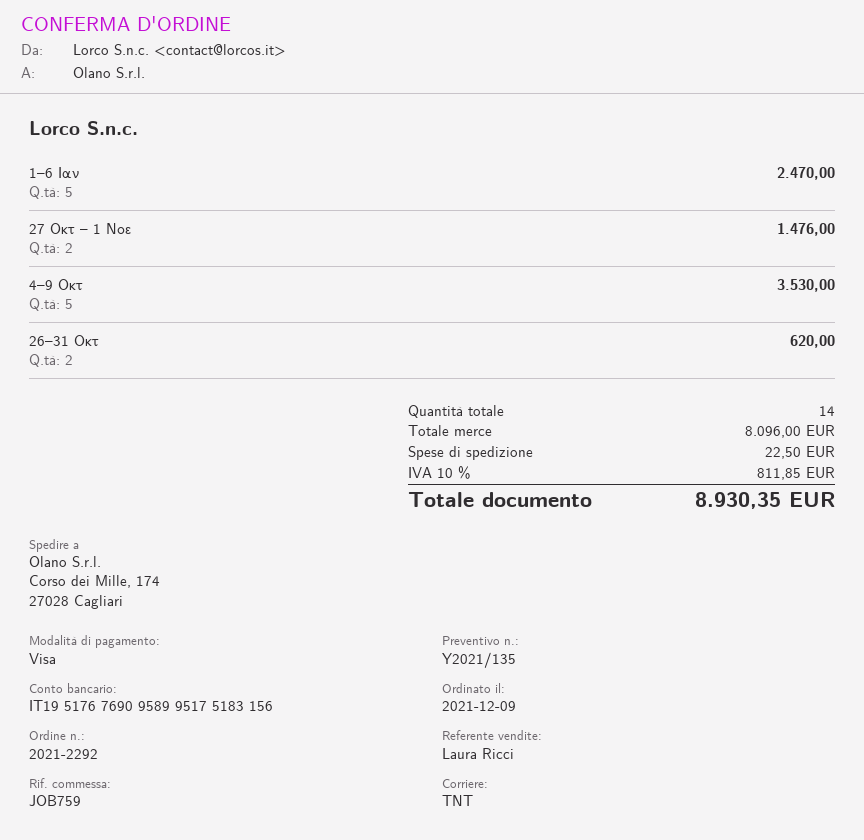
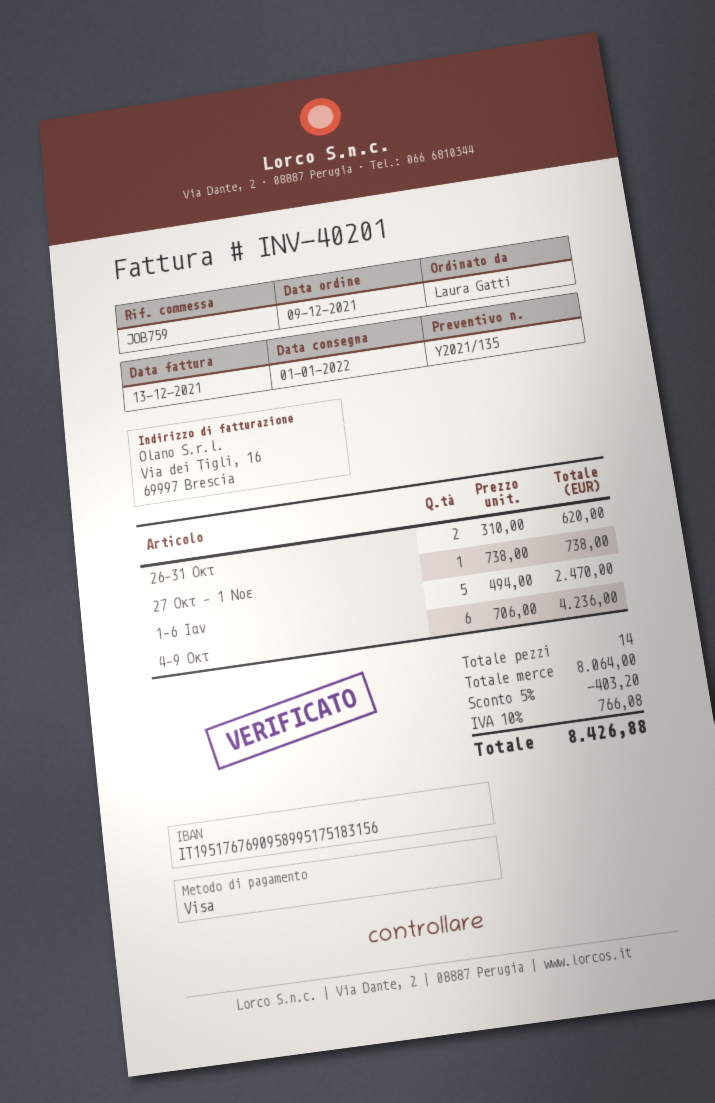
27 Οκτ – 1 Νοε: 2 for 1476.00 -> 1 for 738.00
4–9 Οκτ: 5 for 3530.00 -> 6 for 4236.00
subtotal: 8096.00 -> 8064.00
discount: none -> 5% = 403.20
shipping: 22.50 -> none
tax: 10% = 811.85 -> 10% = 766.08
total: 8930.35 -> 8426.88

